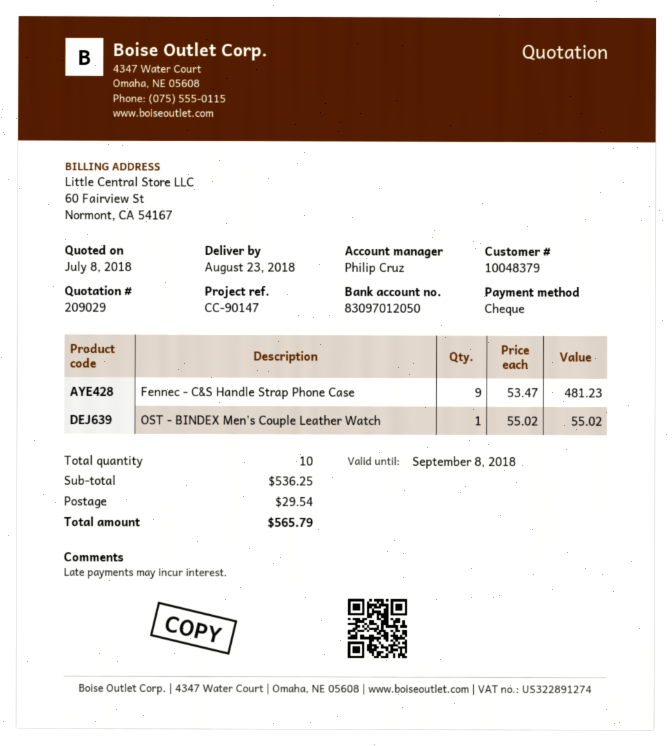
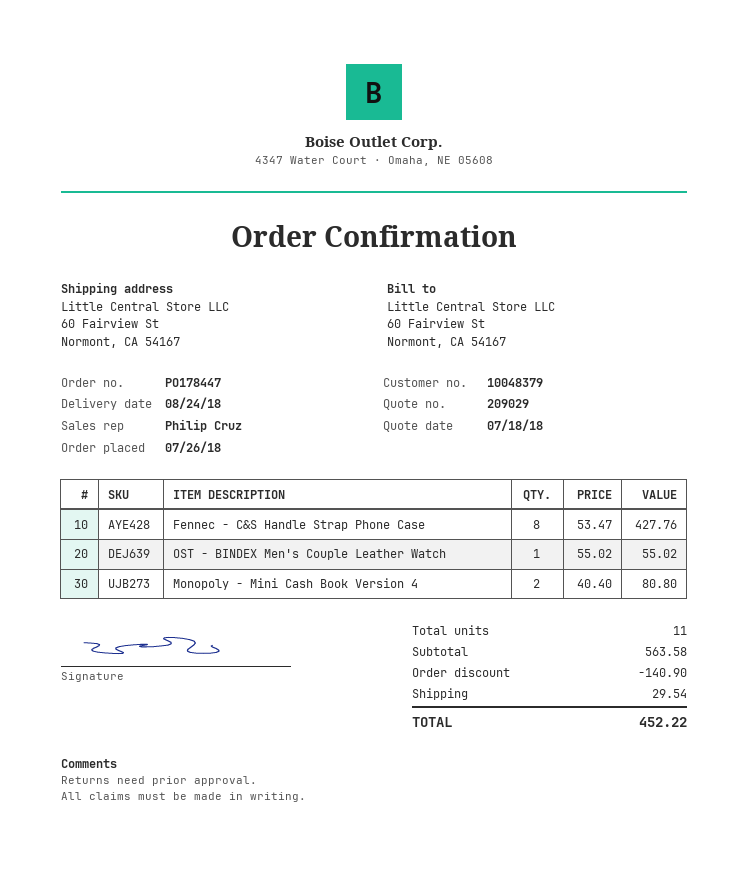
quote date: 2018-07-08 -> 2018-07-18
delivery date: 2018-08-23 -> 2018-08-24
Fennec - C&S Handle Strap Phone Case: 9 x 53.47 = 481.23 -> 8 x 53.47 = 427.76
Monopoly - Mini Cash Book Version 4: none -> 2 x 40.40 = 80.80
total quantity: 10 -> 11
subtotal: 536.25 -> 563.58
discount: none -> 140.90
total: 565.79 -> 452.22

